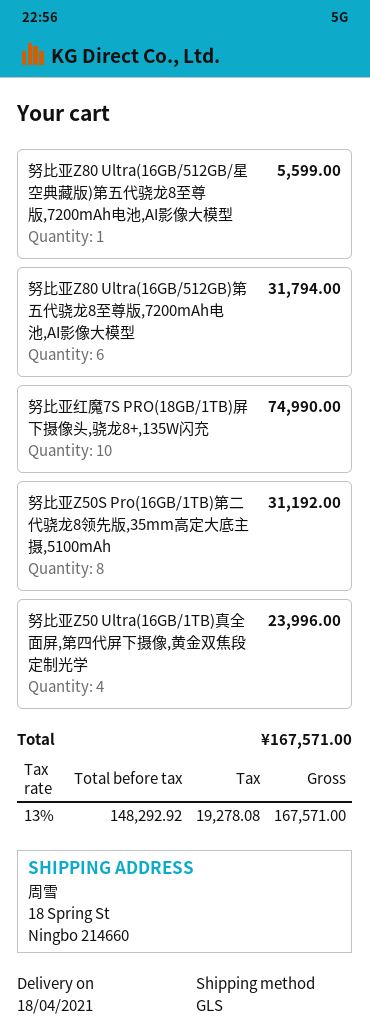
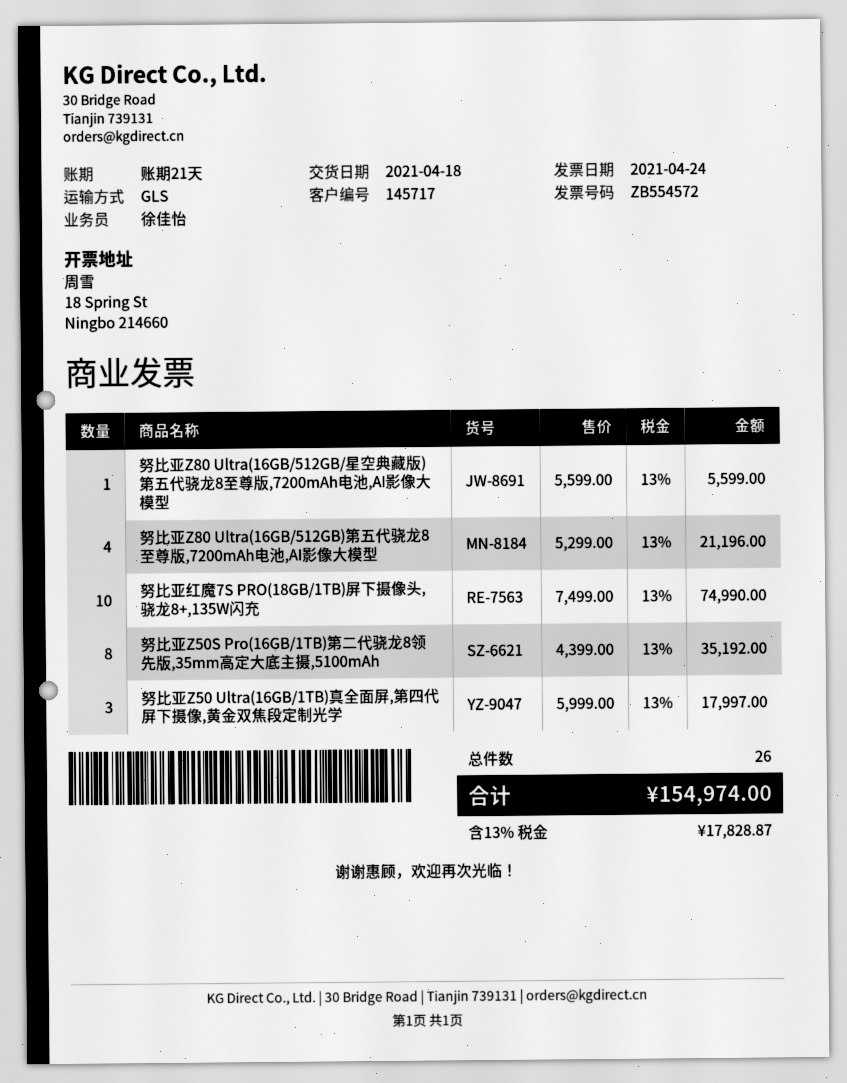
努比亚Z80 Ultra(16GB/512GB)第五代骁龙8至尊版,7200mAh电池,AI影像大模型: 6 for 31794.00 -> 4 for 21196.00
努比亚Z50S Pro(16GB/1TB)第二代骁龙8领先版,35mm高定大底主摄,5100mAh: 8 for 31192.00 -> 8 for 35192.00
努比亚Z50 Ultra(16GB/1TB)真全面屏,第四代屏下摄像,黄金双焦段定制光学: 4 for 23996.00 -> 3 for 17997.00
tax: 13% = 19278.08 -> 13% = 17828.87
total: 167571.00 -> 154974.00

